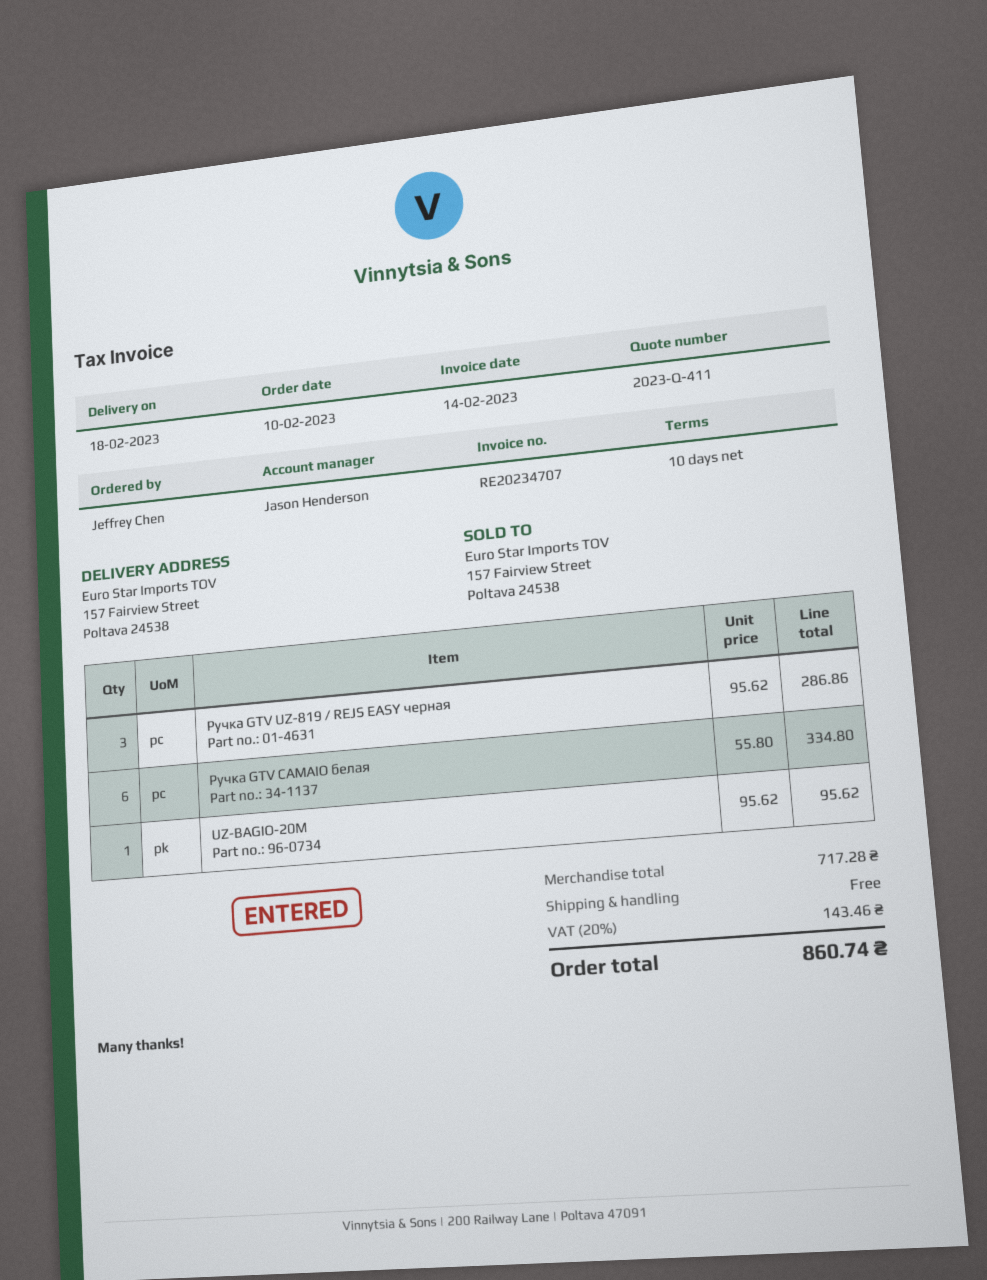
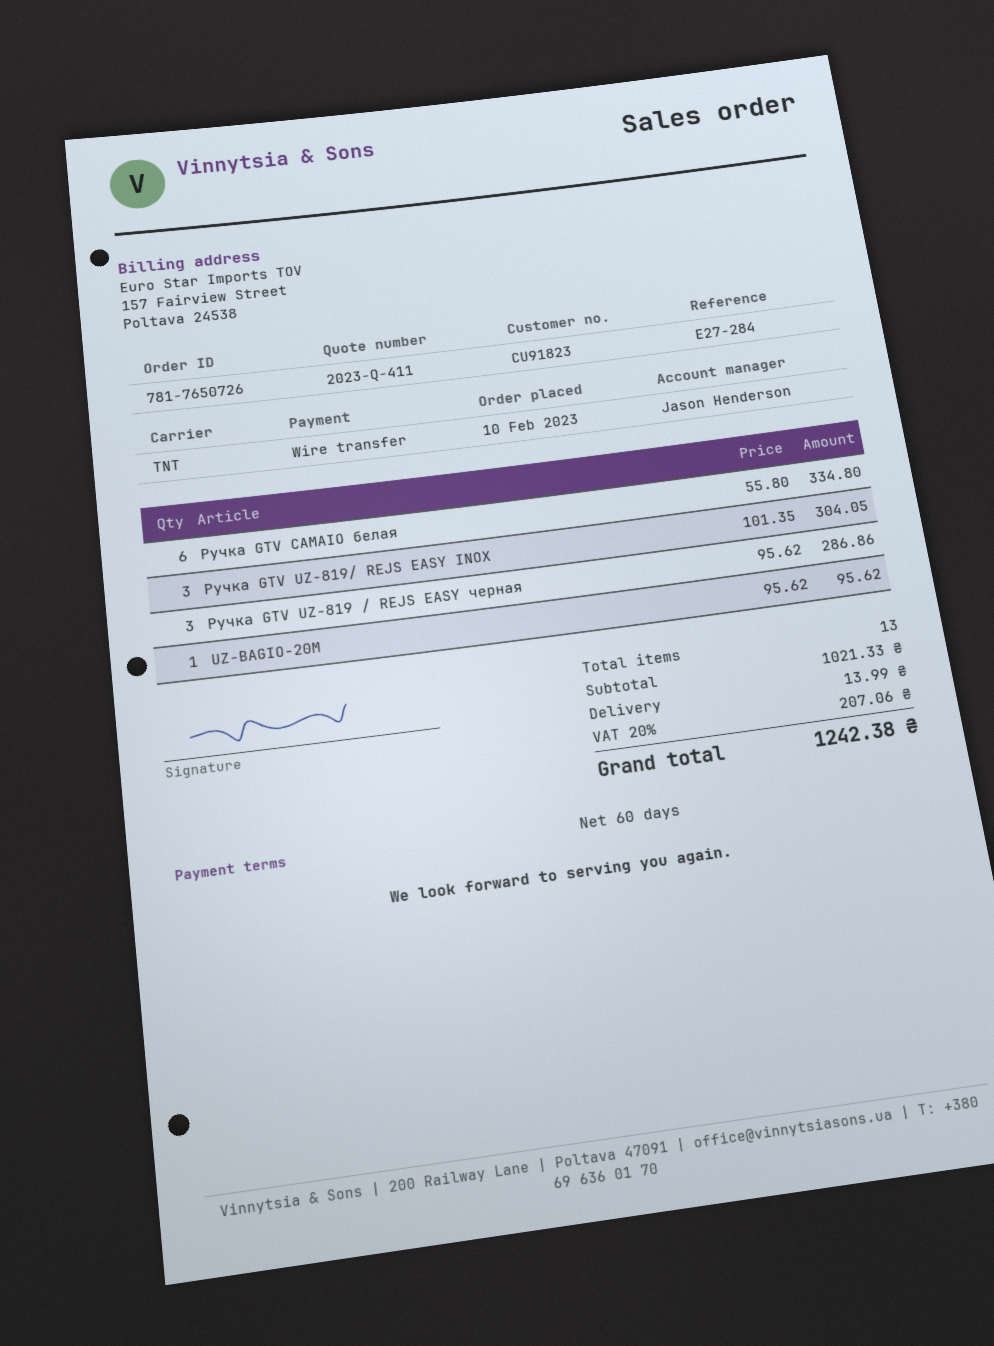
payment terms: 10 days -> 60 days
Ручка GTV UZ-819/ REJS EASY INOX: none -> 3 x 101.35 = 304.05
subtotal: 717.28 -> 1021.33
shipping: 0.00 -> 13.99
tax: 20% = 143.46 -> 20% = 207.06
total: 860.74 -> 1242.38

